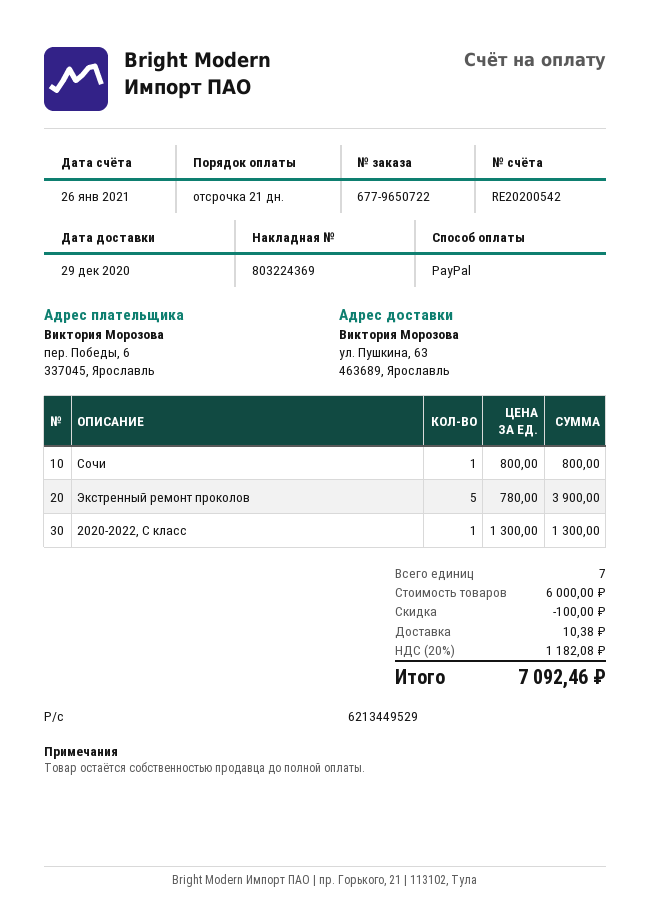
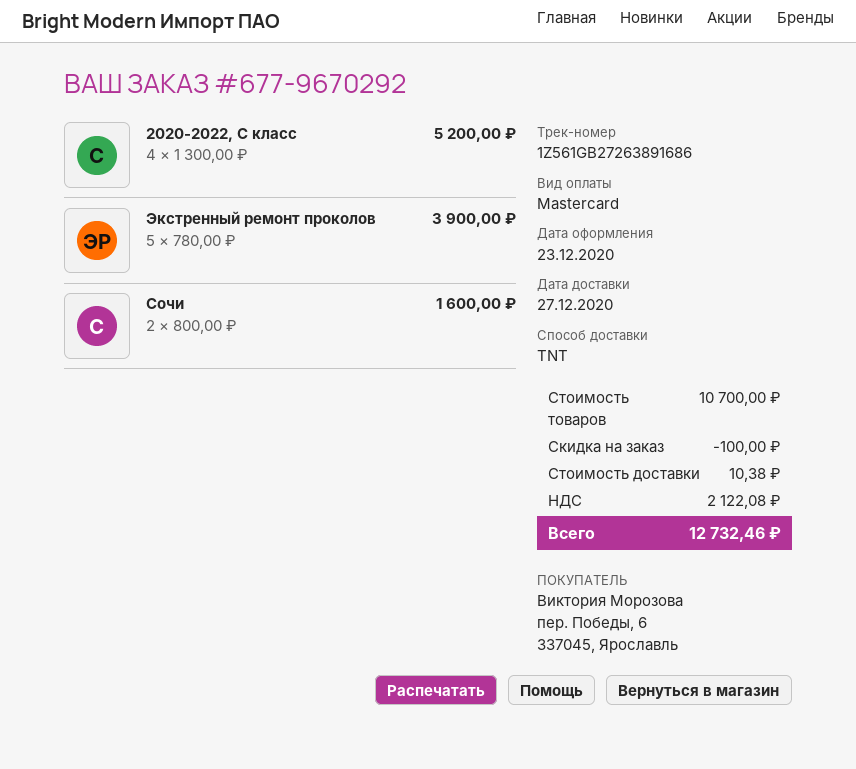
order number: 677-9650722 -> 677-9670292
delivery date: 2020-12-29 -> 2020-12-27
payment method: PayPal -> Mastercard
Сочи: 1 x 800.00 = 800.00 -> 2 x 800.00 = 1600.00
2020-2022, C класс: 1 x 1300.00 = 1300.00 -> 4 x 1300.00 = 5200.00
subtotal: 6000.00 -> 10700.00
tax: 1182.08 -> 2122.08
total: 7092.46 -> 12732.46

